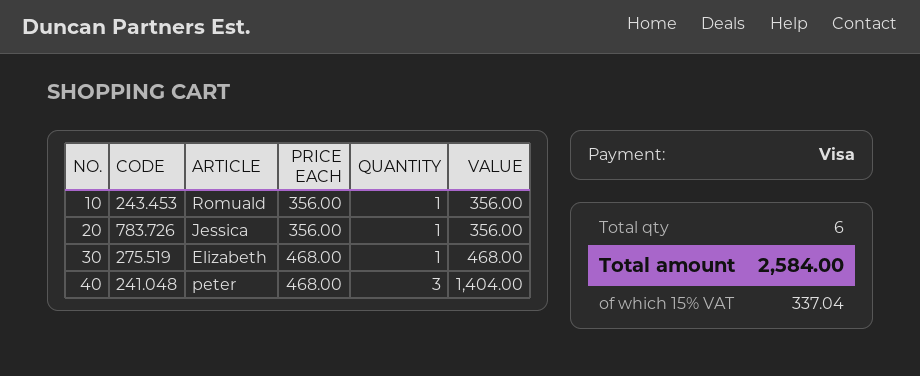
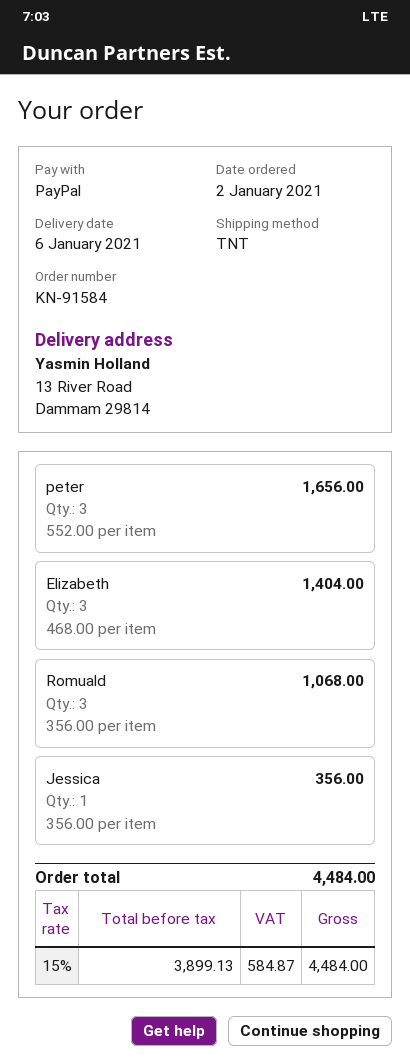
payment method: Visa -> PayPal
Romuald: 1 x 356.00 = 356.00 -> 3 x 356.00 = 1068.00
Elizabeth: 1 x 468.00 = 468.00 -> 3 x 468.00 = 1404.00
peter: 3 x 468.00 = 1404.00 -> 3 x 552.00 = 1656.00
tax: 15% = 337.04 -> 15% = 584.87
total: 2584.00 -> 4484.00

